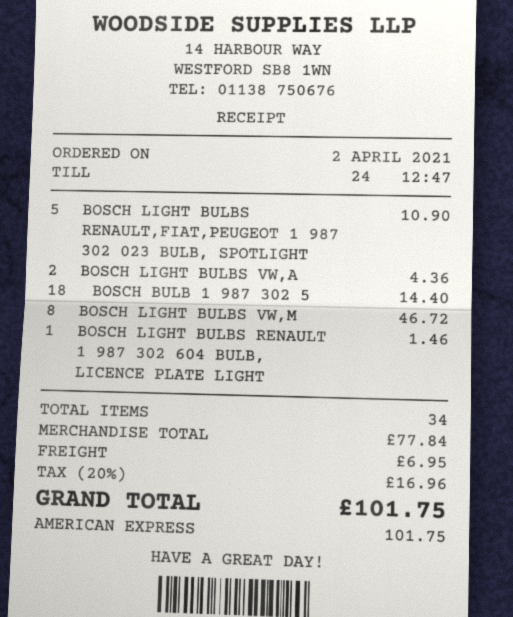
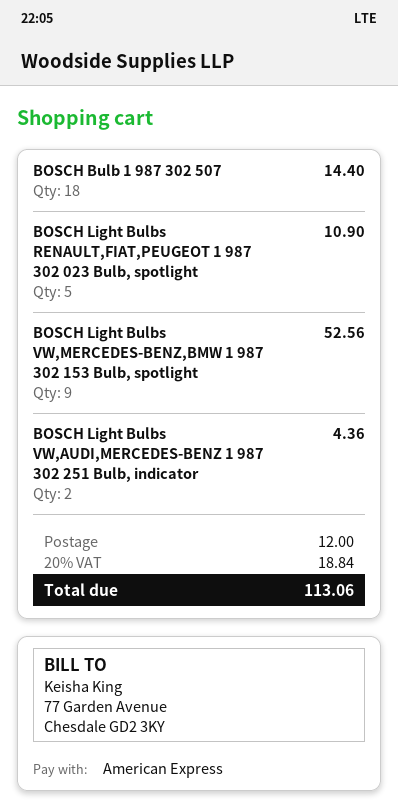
BOSCH LIGHT BULBS VW,M: 8 for 46.72 -> 9 for 52.56
BOSCH LIGHT BULBS RENAULT 1 987 302 604 BULB, LICENCE PLATE LIGHT: 1 for 1.46 -> none
shipping: 6.95 -> 12.00
tax: 20% = 16.96 -> 20% = 18.84
total: 101.75 -> 113.06

